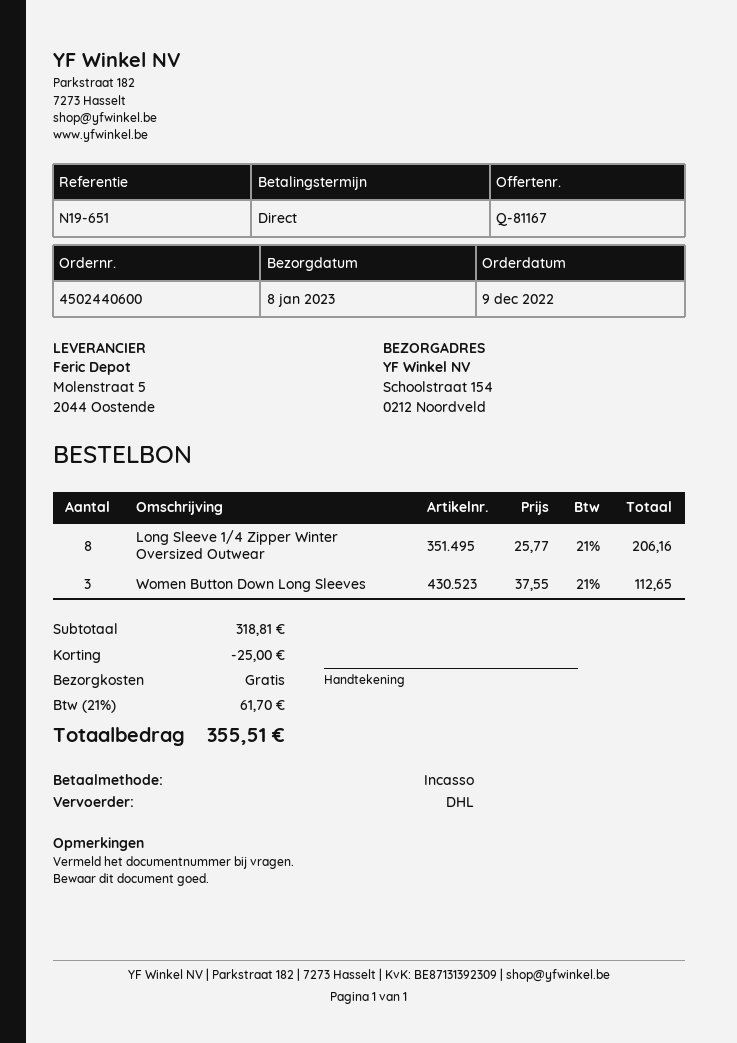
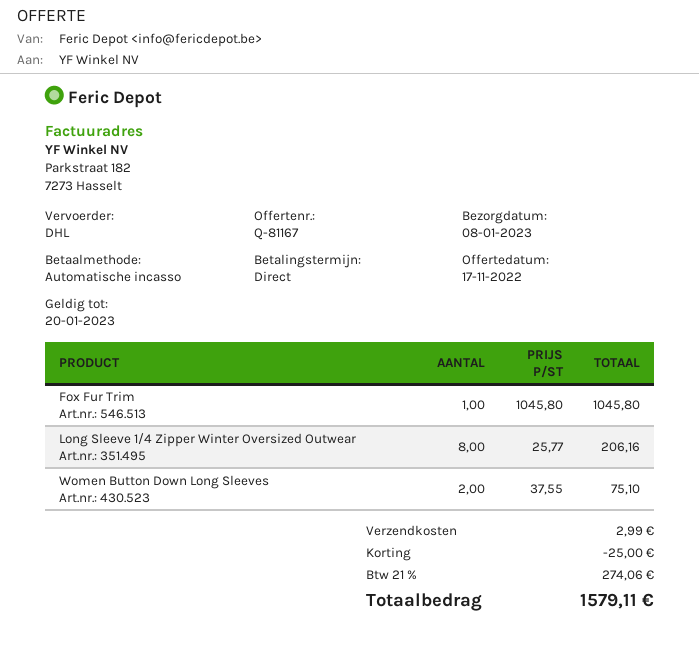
Women Button Down Long Sleeves: 3 x 37.55 = 112.65 -> 2 x 37.55 = 75.10
Fox Fur Trim: none -> 1 x 1045.80 = 1045.80
shipping: 0.00 -> 2.99
tax: 21% = 61.70 -> 21% = 274.06
total: 355.51 -> 1579.11

